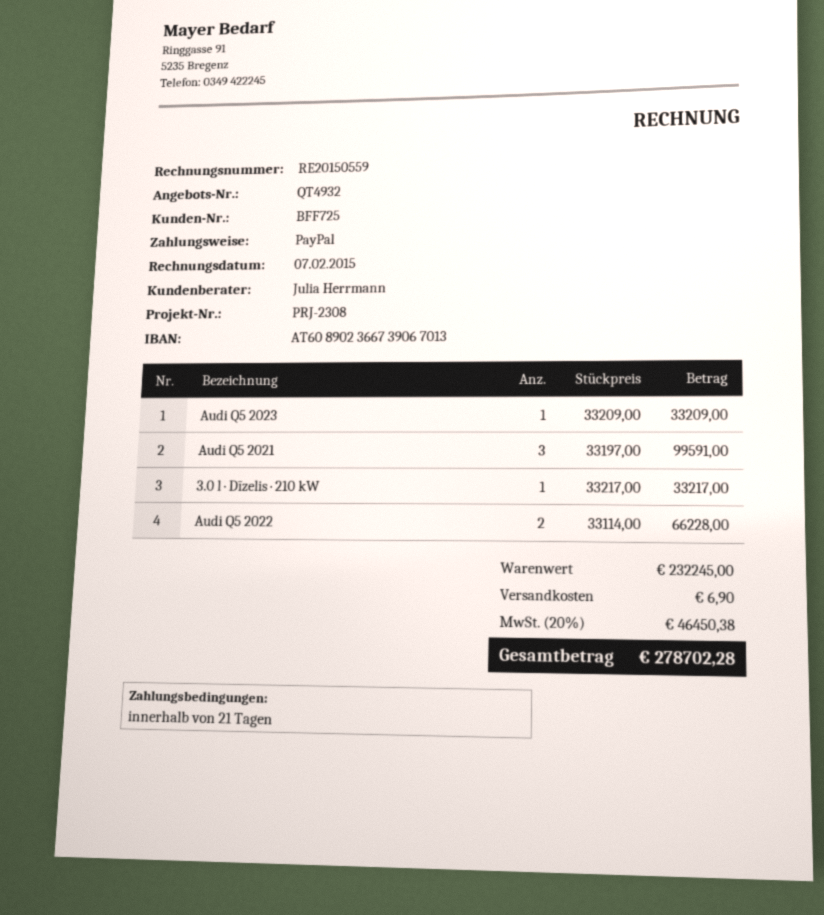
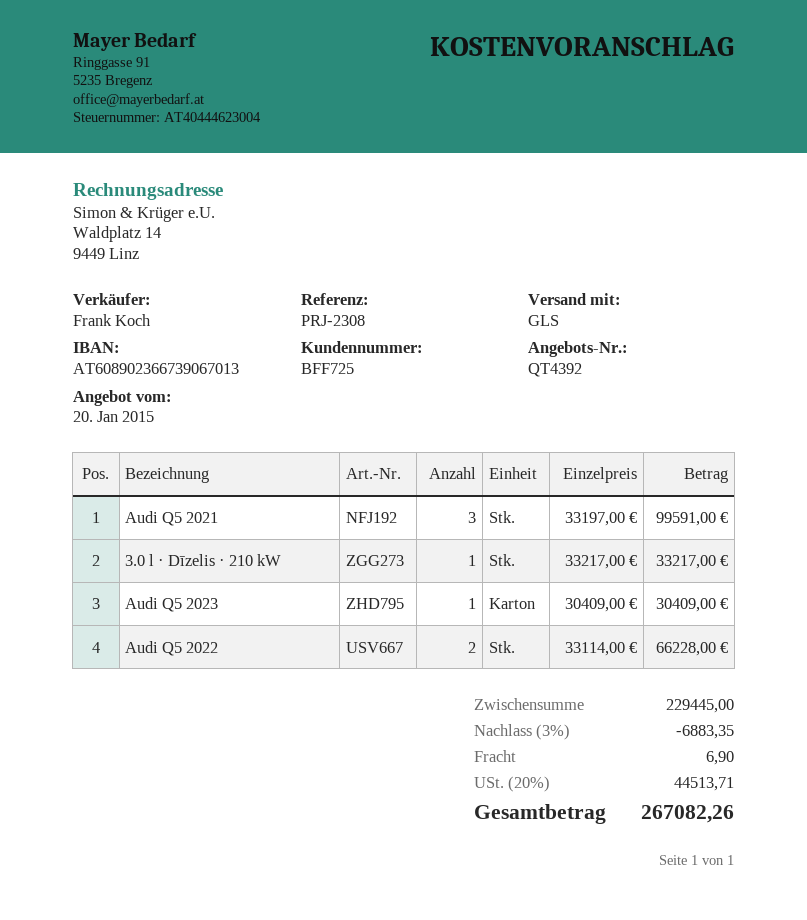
quote number: QT4932 -> QT4392
sales rep: Julia Herrmann -> Frank Koch
Audi Q5 2023: 1 x 33209.00 = 33209.00 -> 1 x 30409.00 = 30409.00
subtotal: 232245.00 -> 229445.00
discount: none -> 3% = 6883.35
tax: 20% = 46450.38 -> 20% = 44513.71
total: 278702.28 -> 267082.26

